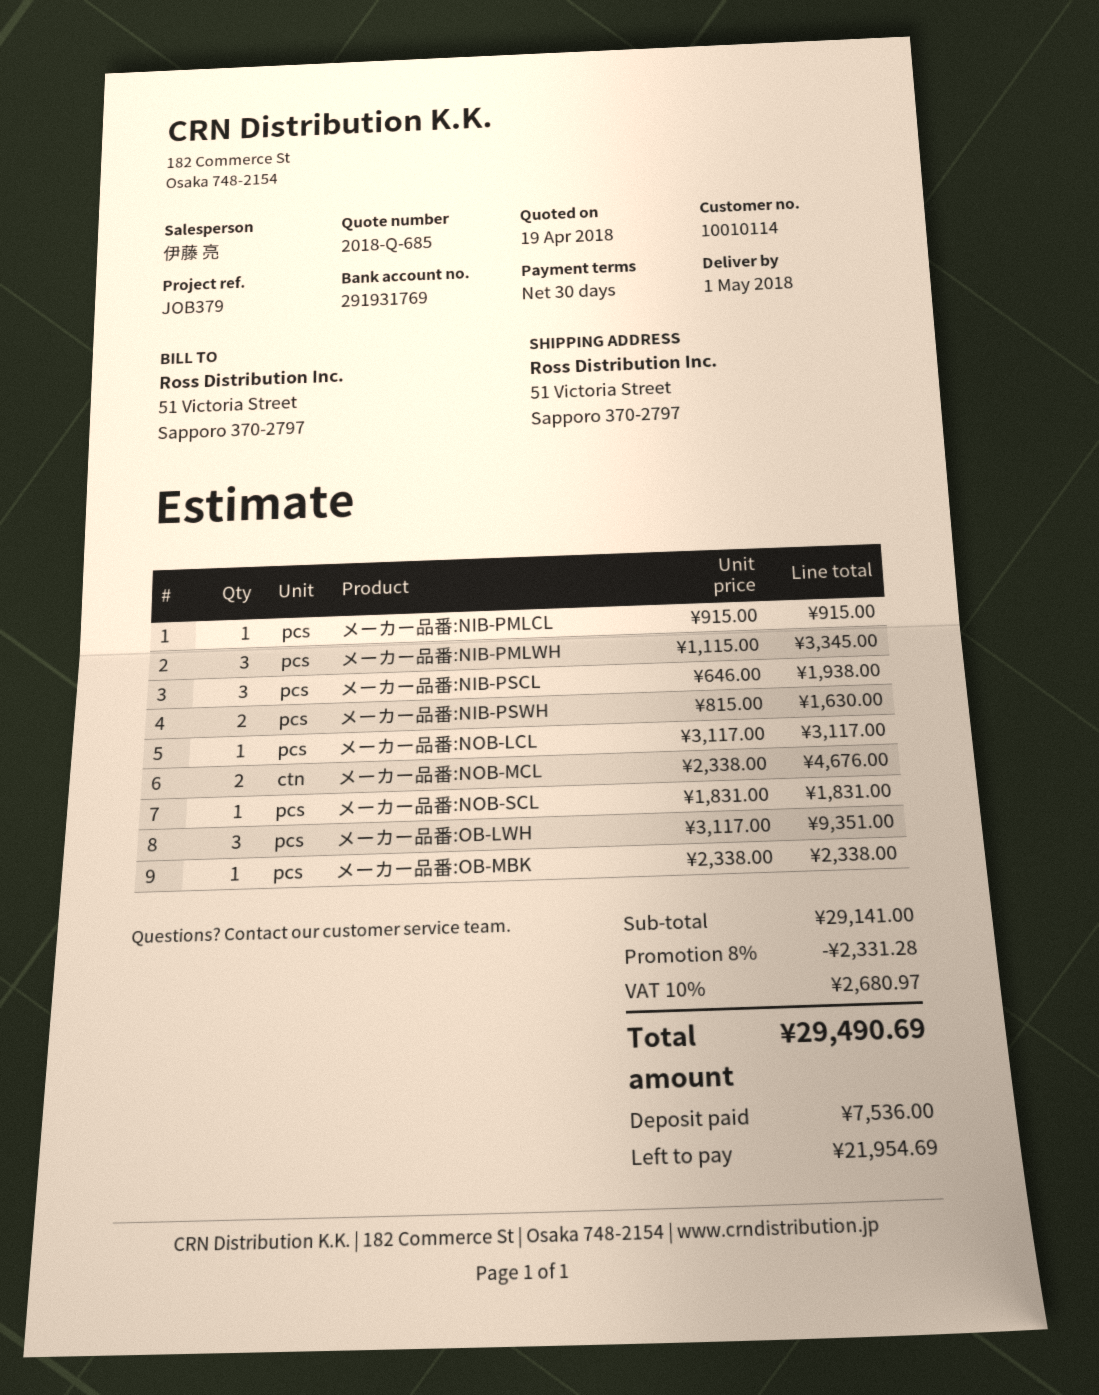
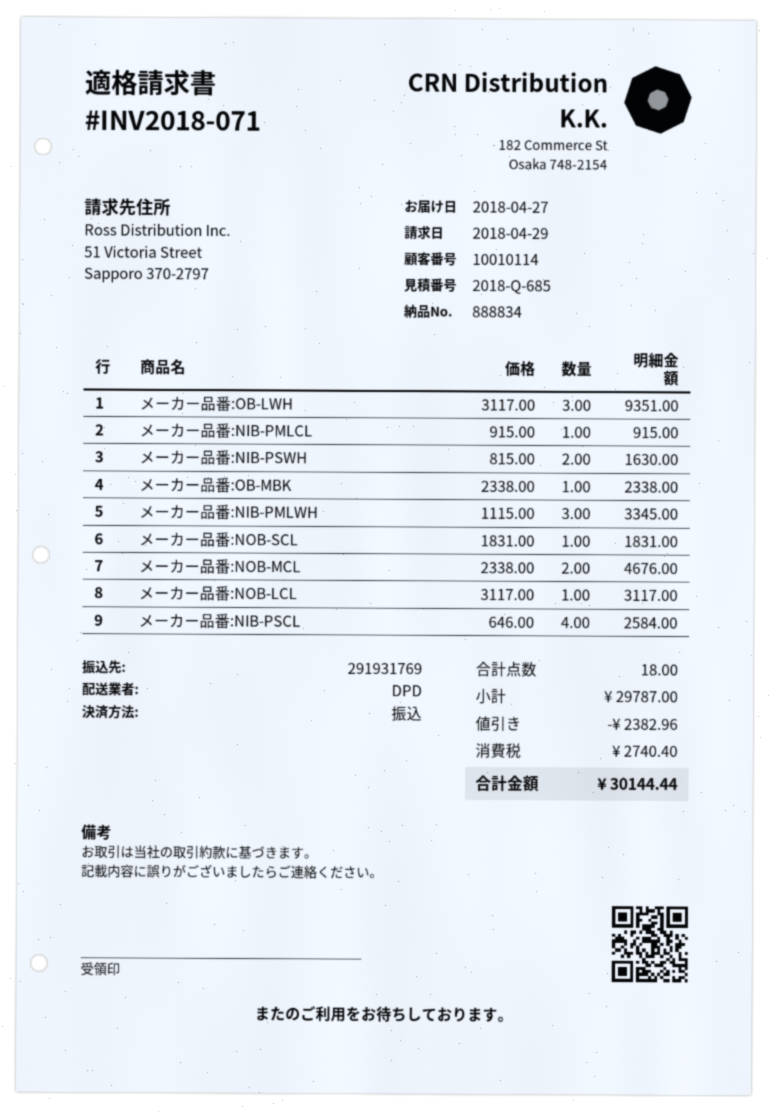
delivery date: 2018-05-01 -> 2018-04-27
メーカー品番:NIB-PSCL: 3 x 646.00 = 1938.00 -> 4 x 646.00 = 2584.00
subtotal: 29141.00 -> 29787.00
discount: 2331.28 -> 2382.96
tax: 2680.97 -> 2740.40
total: 29490.69 -> 30144.44

